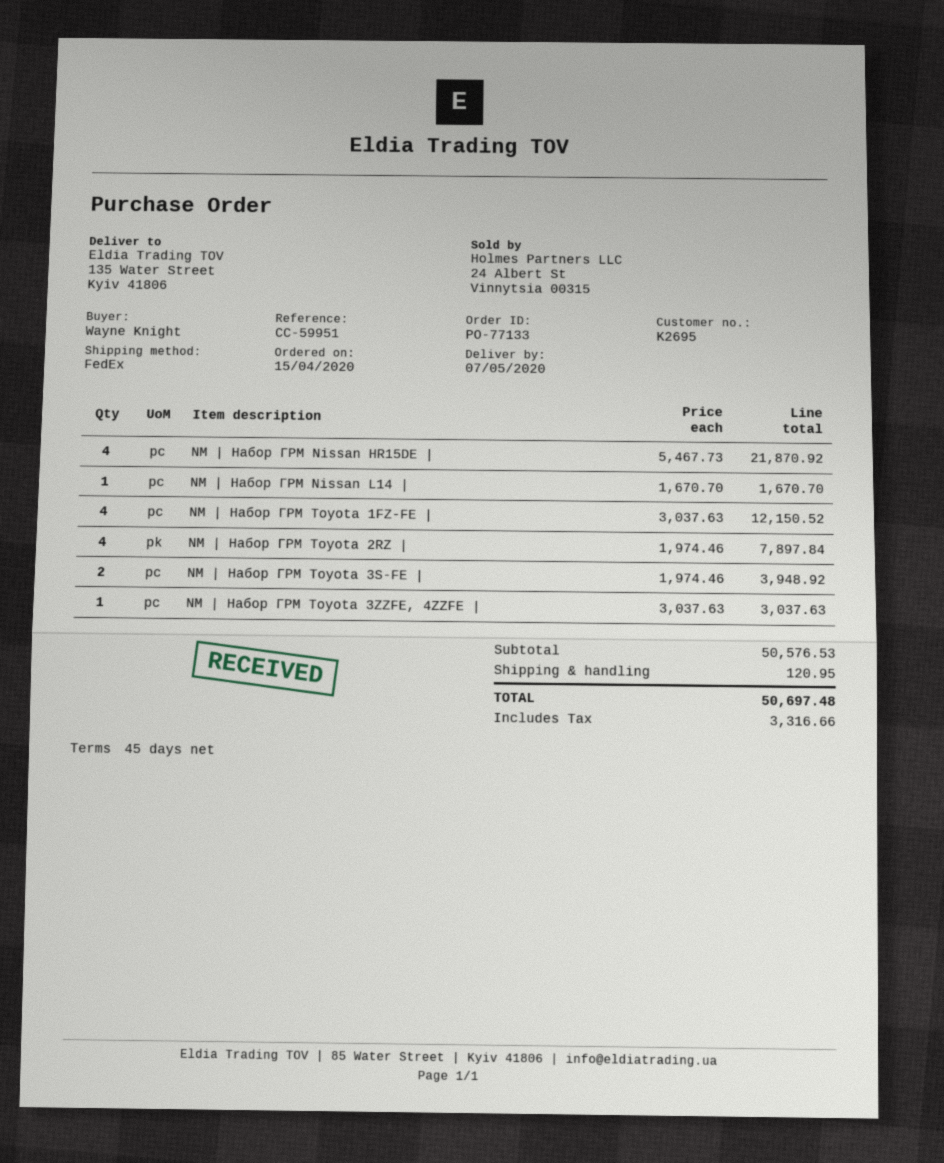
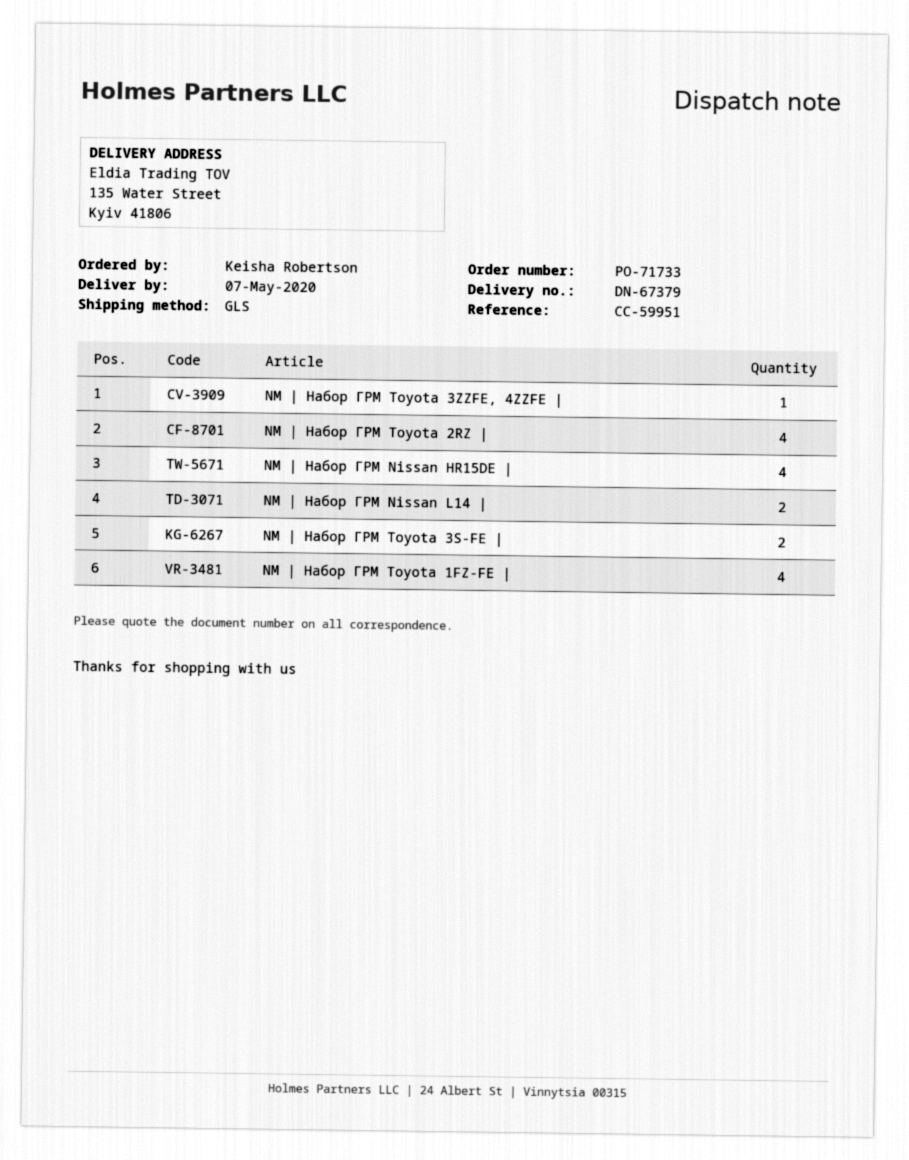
order number: PO-77133 -> PO-71733
ordered by: Wayne Knight -> Keisha Robertson
shipping method: FedEx -> GLS
NM | Набор ГРМ Nissan L14 |: 1 -> 2

